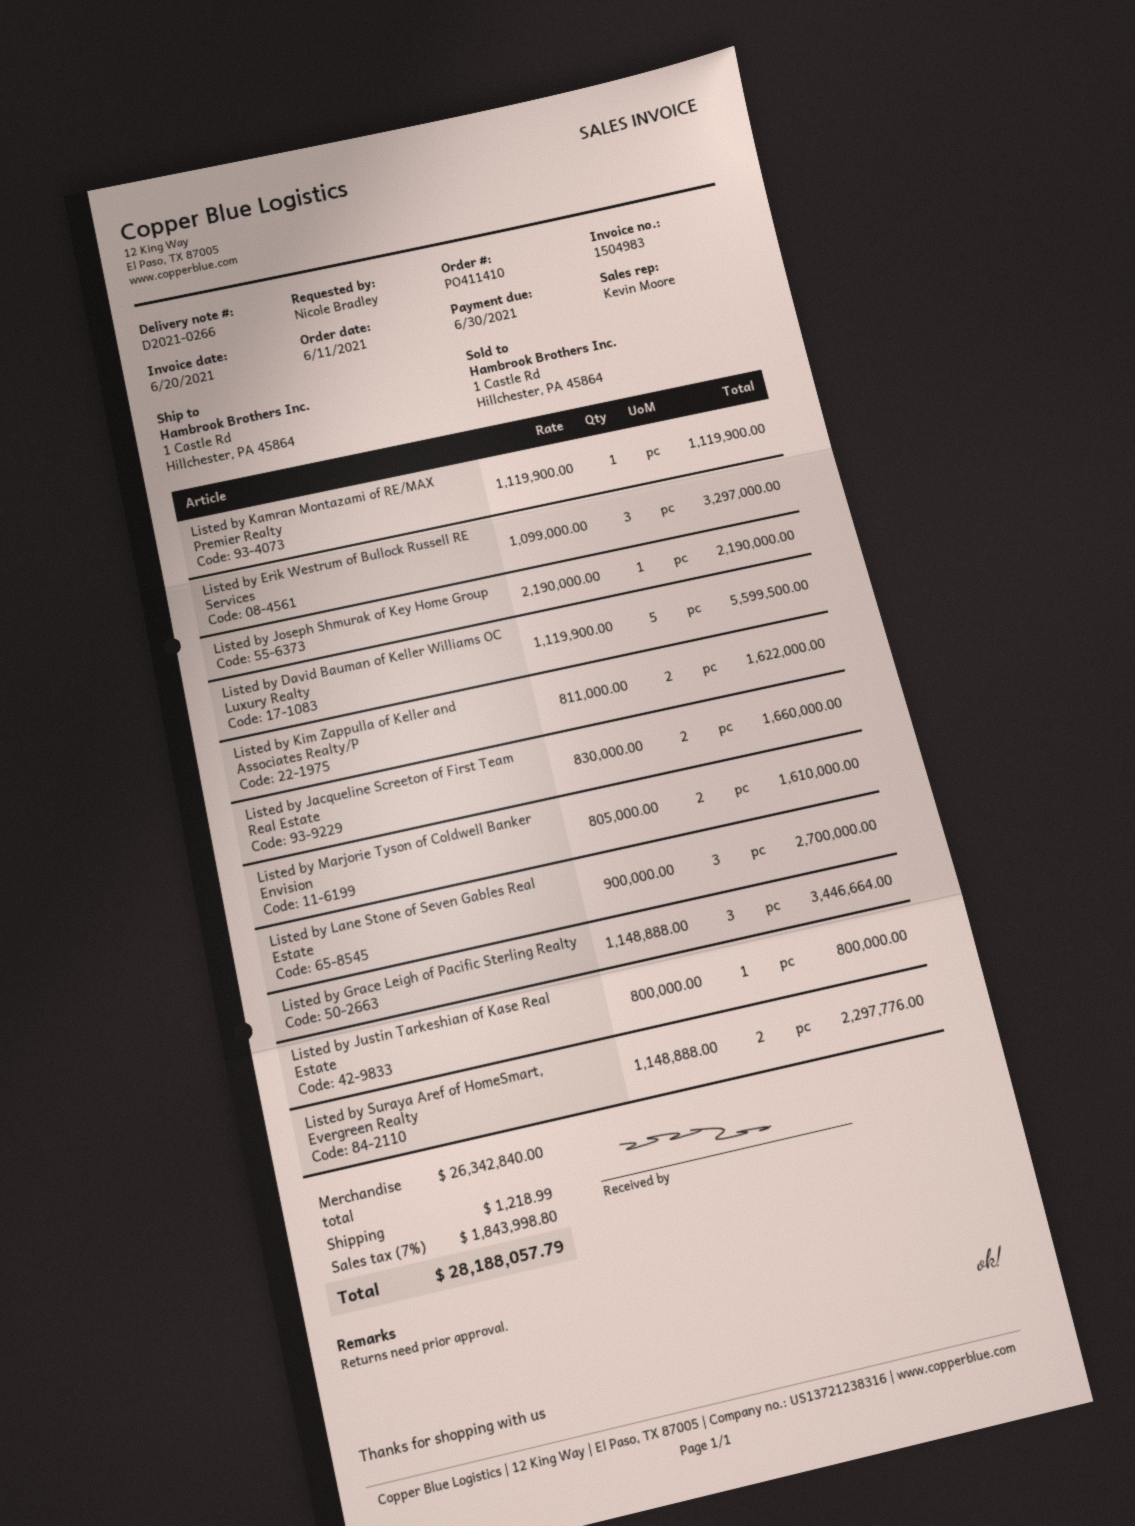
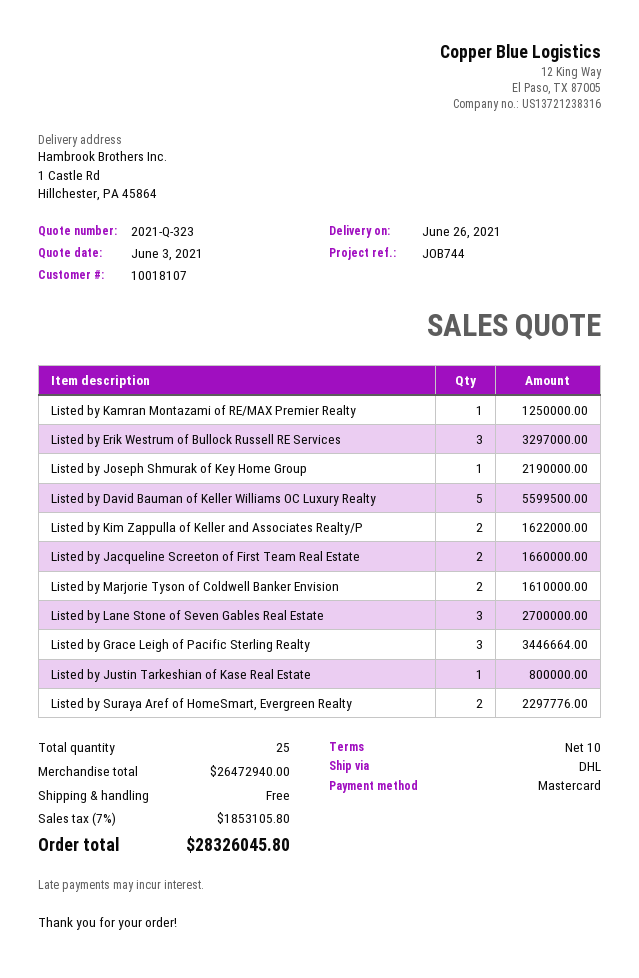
Listed by Kamran Montazami of RE/MAX Premier Realty: 1 for 1119900.00 -> 1 for 1250000.00
subtotal: 26342840.00 -> 26472940.00
shipping: 1218.99 -> 0.00
tax: 7% = 1843998.80 -> 7% = 1853105.80
total: 28188057.79 -> 28326045.80

